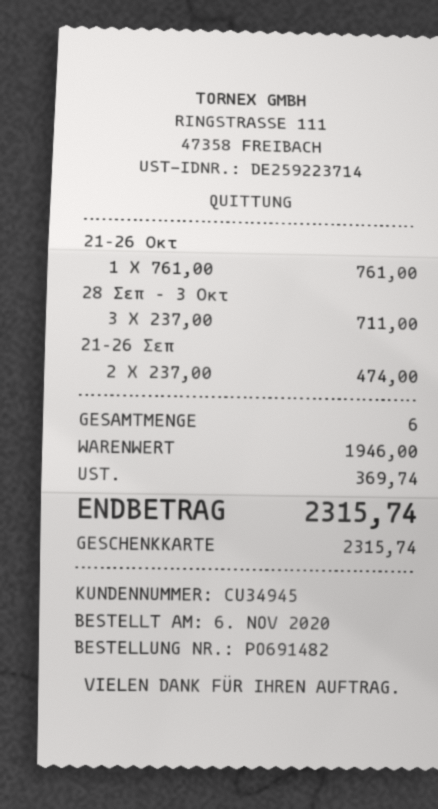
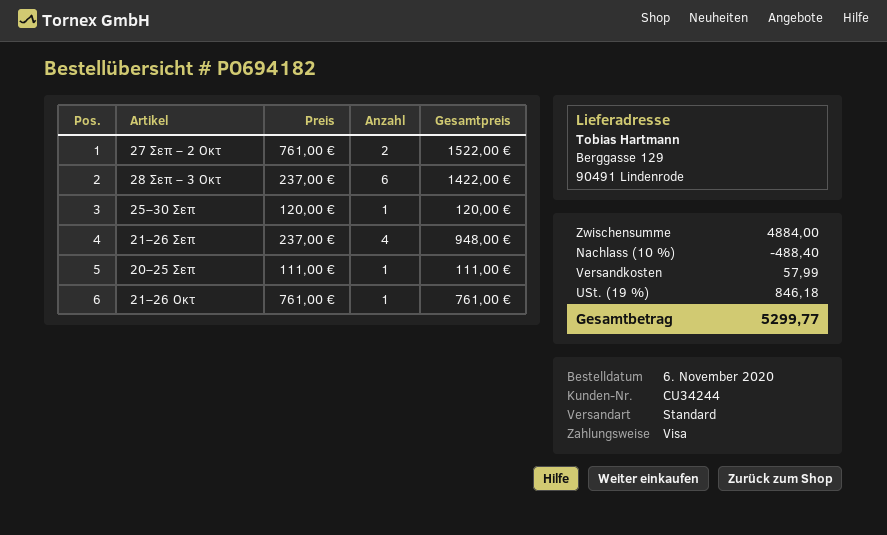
order number: PO691482 -> PO694182
customer number: CU34945 -> CU34244
payment method: gift card -> Visa
28 Σεπ – 3 Οκτ: 3 x 237.00 = 711.00 -> 6 x 237.00 = 1422.00
21–26 Σεπ: 2 x 237.00 = 474.00 -> 4 x 237.00 = 948.00
27 Σεπ – 2 Οκτ: none -> 2 x 761.00 = 1522.00
25–30 Σεπ: none -> 1 x 120.00 = 120.00
20–25 Σεπ: none -> 1 x 111.00 = 111.00
subtotal: 1946.00 -> 4884.00
discount: none -> 10% = 488.40
shipping: none -> 57.99
tax: 369.74 -> 846.18
total: 2315.74 -> 5299.77

